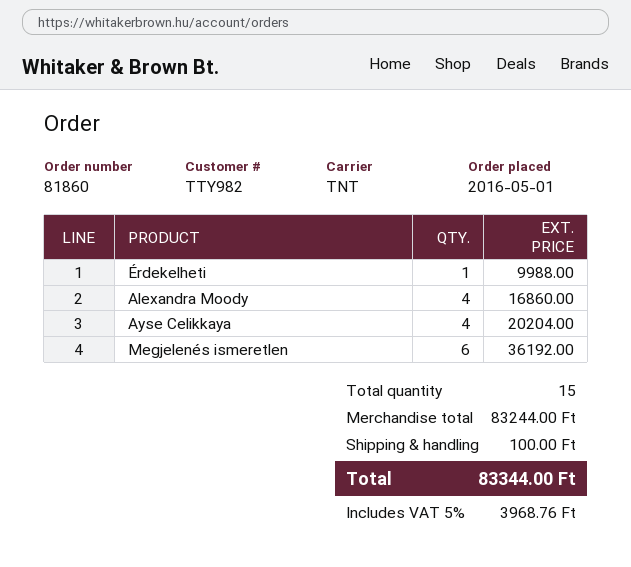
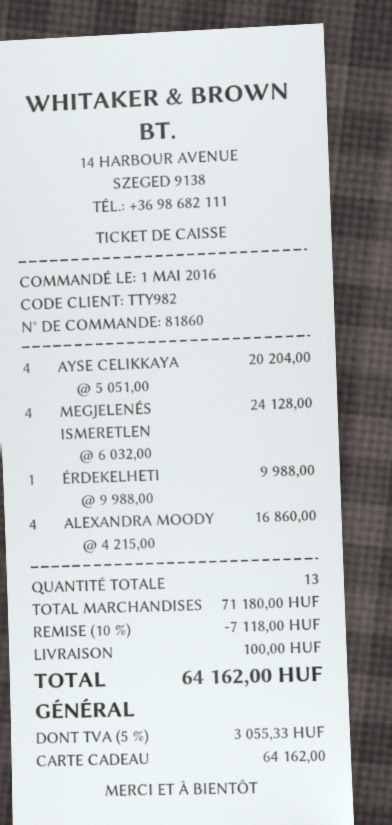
Megjelenés ismeretlen: 6 for 36192.00 -> 4 for 24128.00
total quantity: 15 -> 13
subtotal: 83244.00 -> 71180.00
discount: none -> 10% = 7118.00
tax: 5% = 3968.76 -> 5% = 3055.33
total: 83344.00 -> 64162.00

